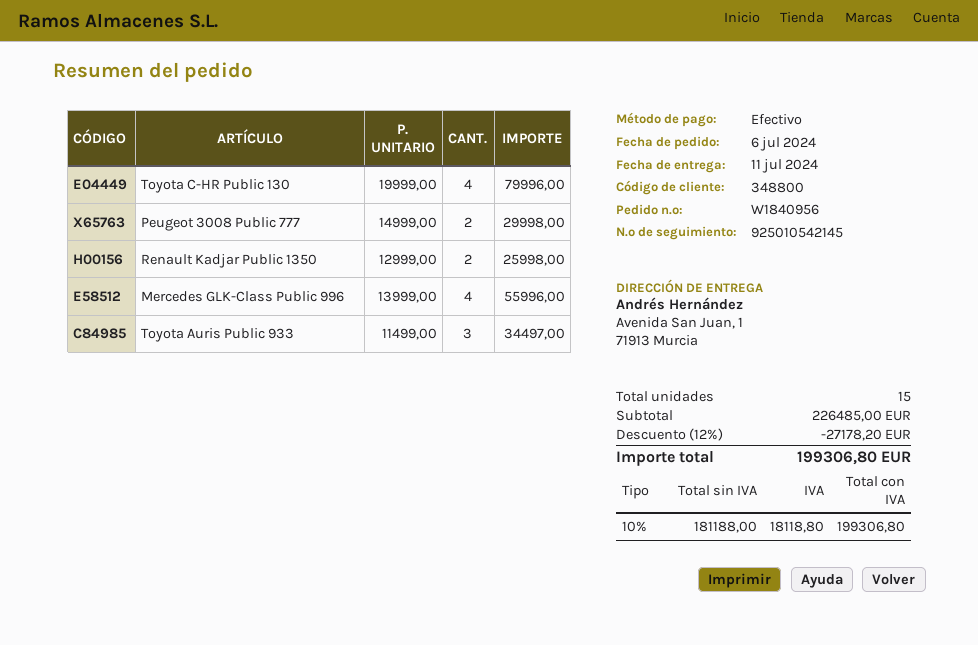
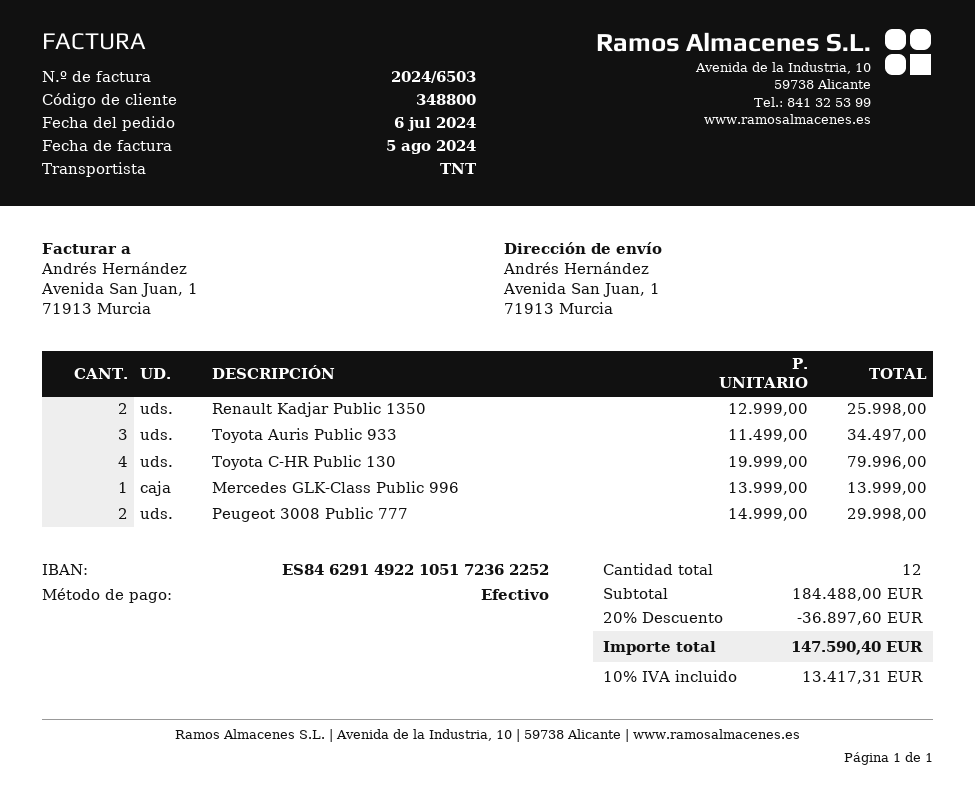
Mercedes GLK-Class Public 996: 4 x 13999.00 = 55996.00 -> 1 x 13999.00 = 13999.00
total quantity: 15 -> 12
subtotal: 226485.00 -> 184488.00
discount: 12% = 27178.20 -> 20% = 36897.60
tax: 10% = 18118.80 -> 10% = 13417.31
total: 199306.80 -> 147590.40

